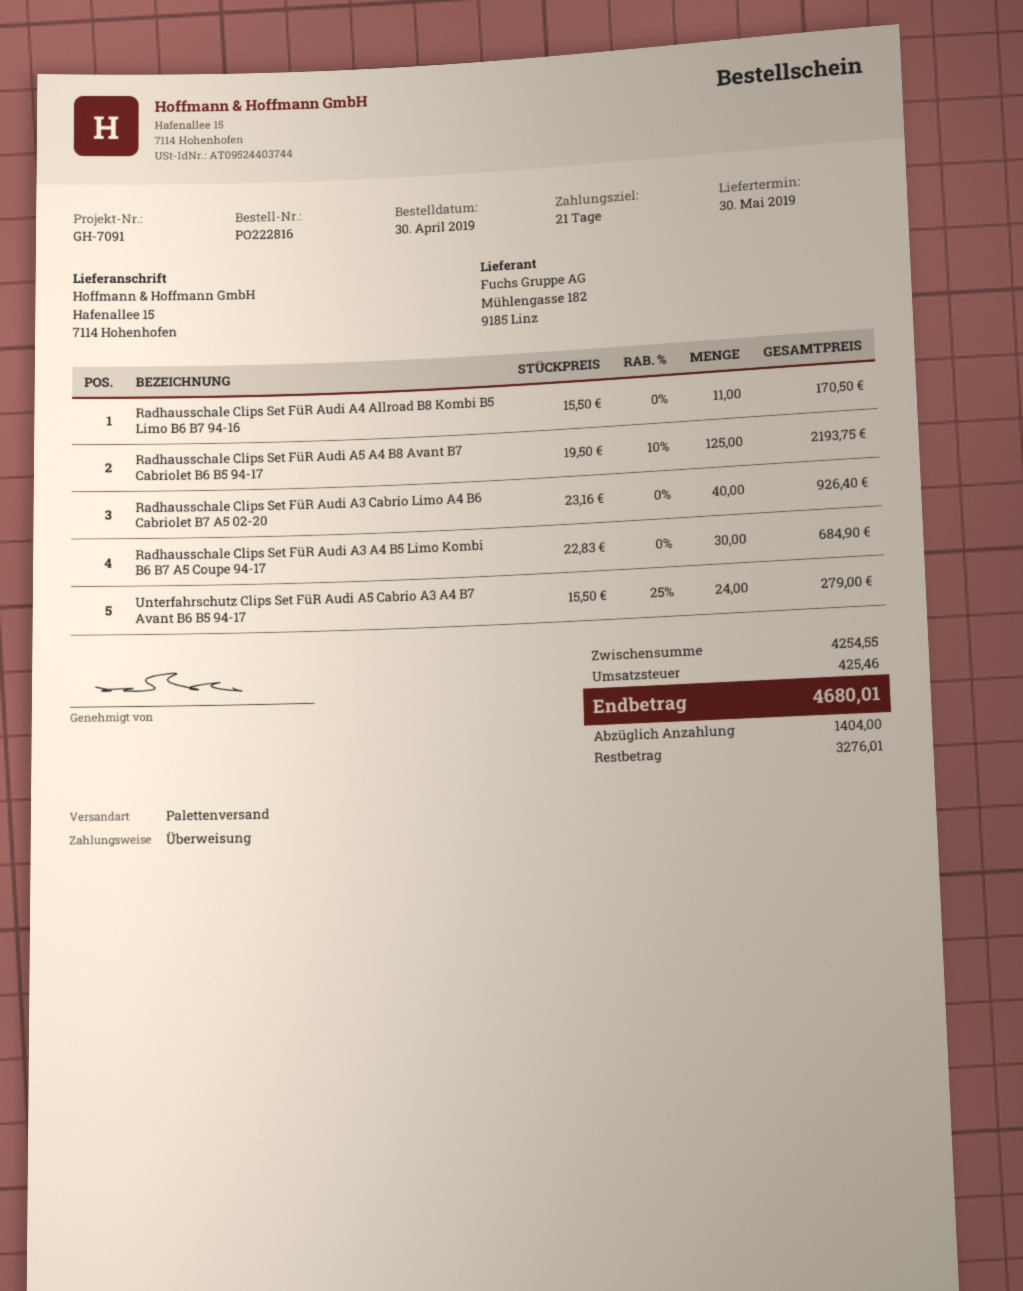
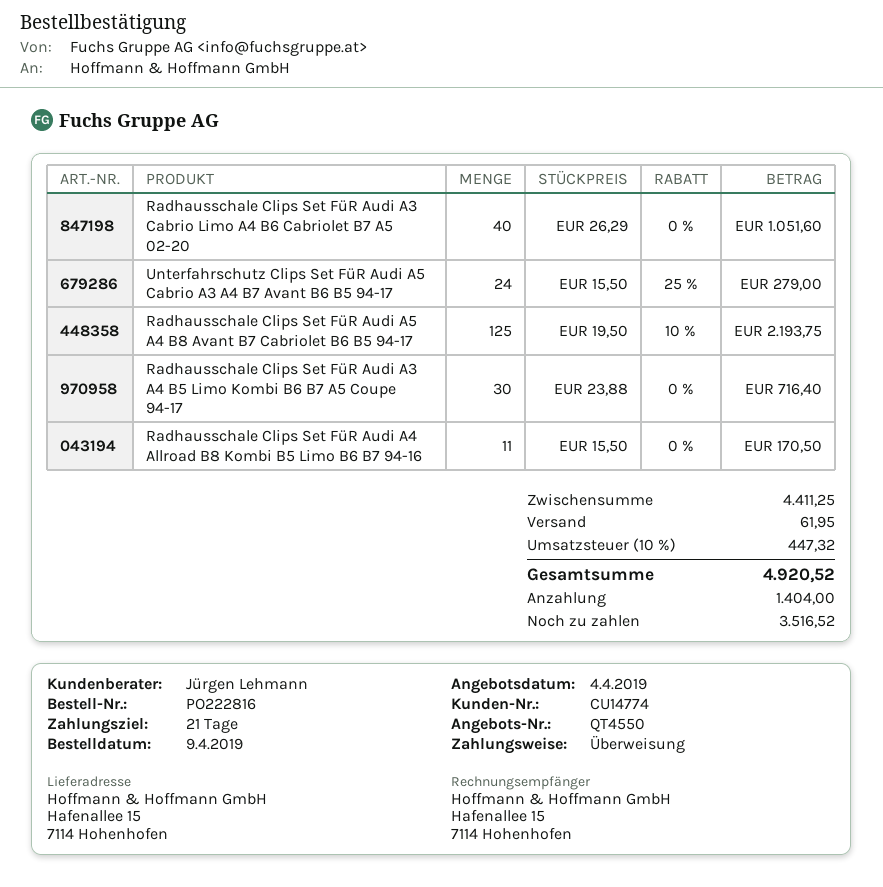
order date: 2019-04-30 -> 2019-04-09
Radhausschale Clips Set FüR Audi A3 Cabrio Limo A4 B6 Cabriolet B7 A5 02-20: 40 x 23.16 = 926.40 -> 40 x 26.29 = 1051.60
Radhausschale Clips Set FüR Audi A3 A4 B5 Limo Kombi B6 B7 A5 Coupe 94-17: 30 x 22.83 = 684.90 -> 30 x 23.88 = 716.40
subtotal: 4254.55 -> 4411.25
shipping: none -> 61.95
tax: 425.46 -> 447.32
total: 4680.01 -> 4920.52
balance: 3276.01 -> 3516.52

